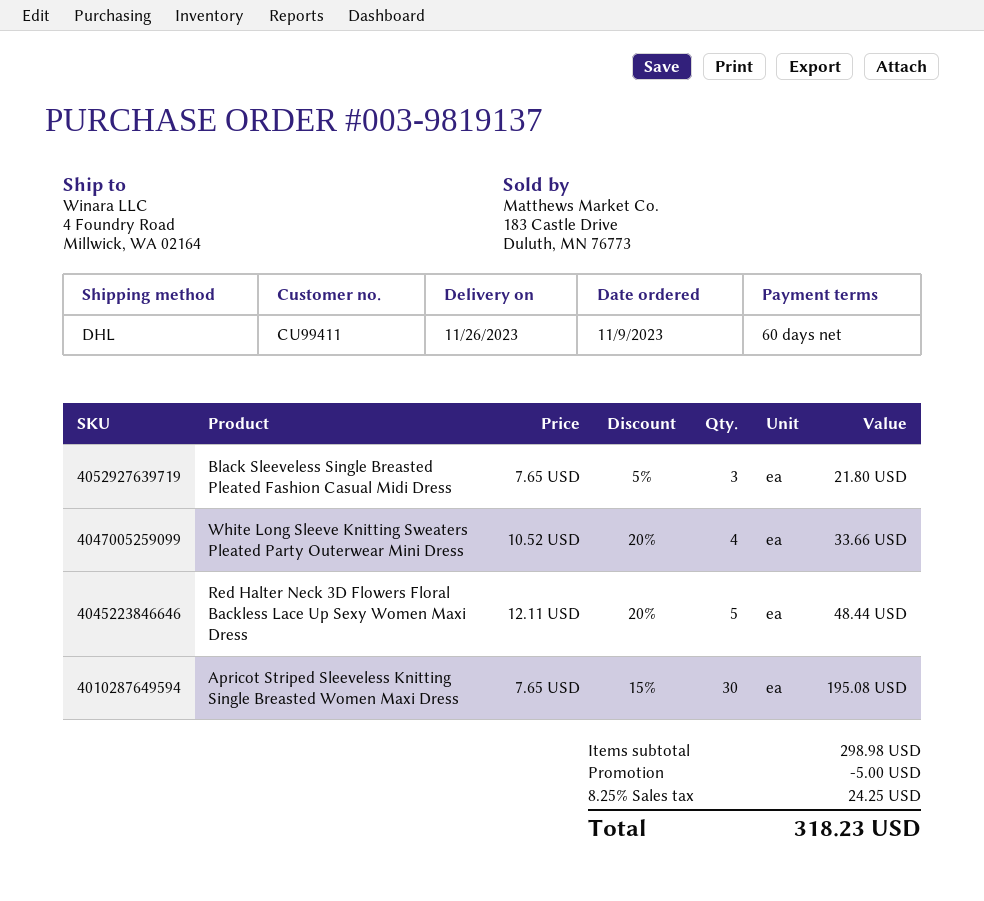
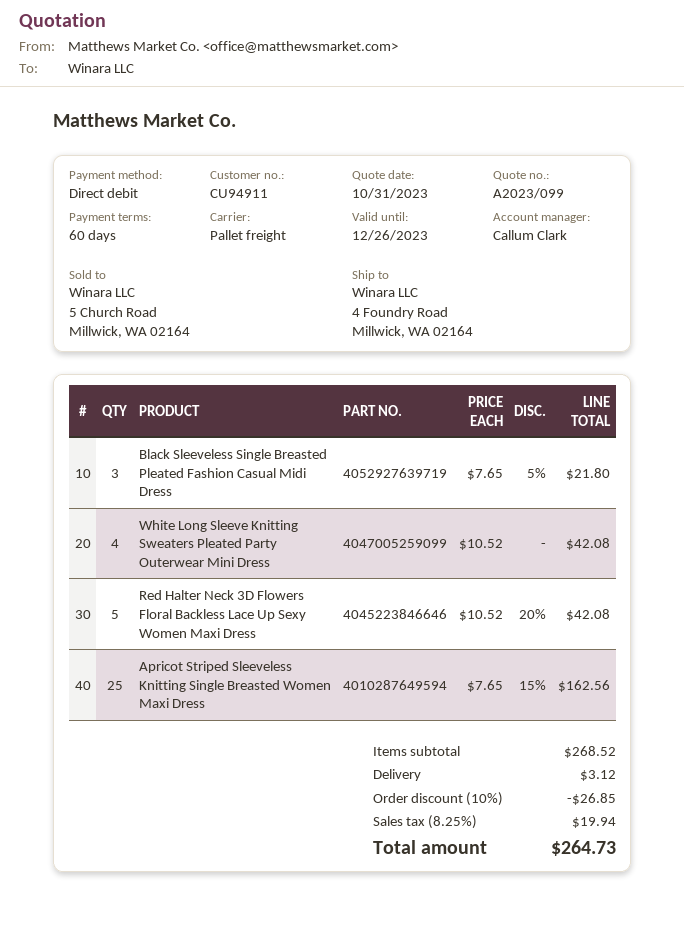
customer number: CU99411 -> CU94911
shipping method: DHL -> pallet freight
White Long Sleeve Knitting Sweaters Pleated Party Outerwear Mini Dress: 4 x 10.52 - 20% = 33.66 -> 4 x 10.52 = 42.08
Red Halter Neck 3D Flowers Floral Backless Lace Up Sexy Women Maxi Dress: 5 x 12.11 - 20% = 48.44 -> 5 x 10.52 - 20% = 42.08
Apricot Striped Sleeveless Knitting Single Breasted Women Maxi Dress: 30 x 7.65 - 15% = 195.08 -> 25 x 7.65 - 15% = 162.56
subtotal: 298.98 -> 268.52
discount: 5.00 -> 26.85
shipping: none -> 3.12
tax: 8.25% = 24.25 -> 8.25% = 19.94
total: 318.23 -> 264.73

